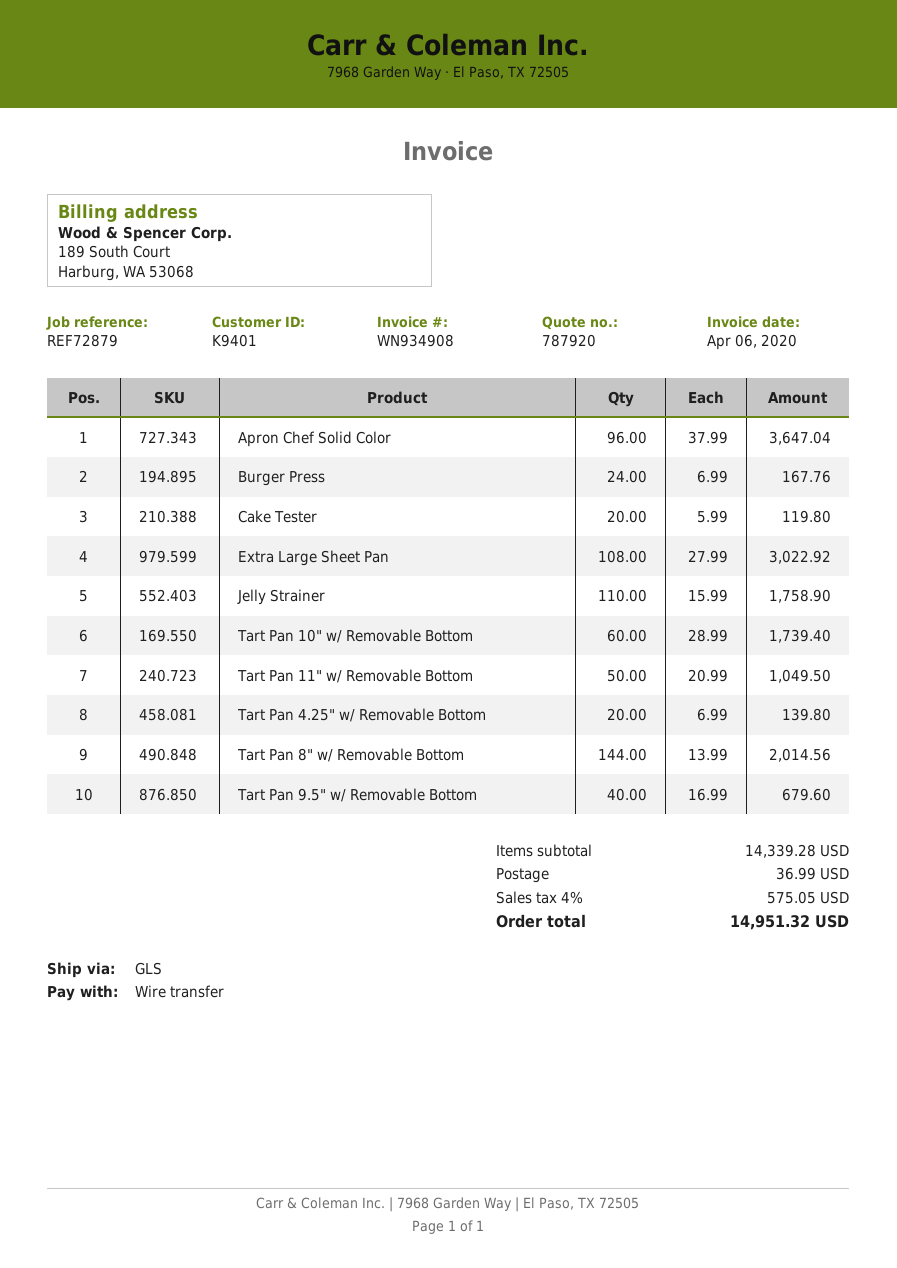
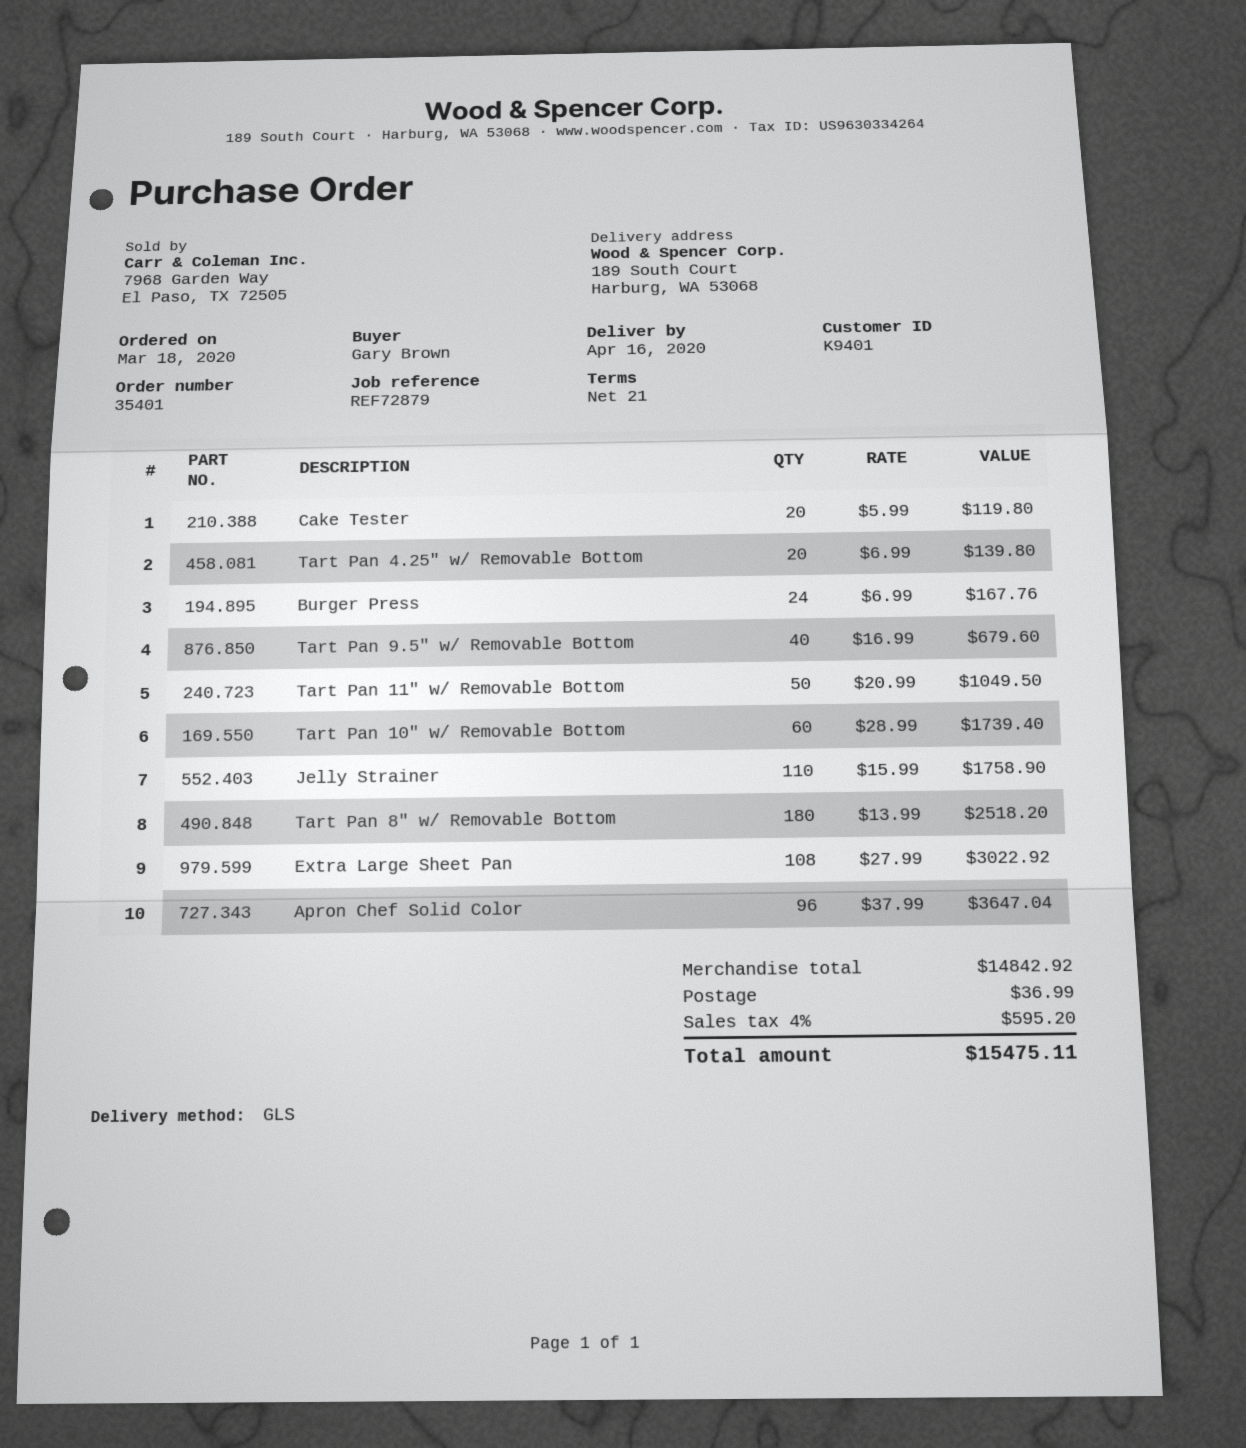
Tart Pan 8" w/ Removable Bottom: 144 x 13.99 = 2014.56 -> 180 x 13.99 = 2518.20
subtotal: 14339.28 -> 14842.92
tax: 4% = 575.05 -> 4% = 595.20
total: 14951.32 -> 15475.11

